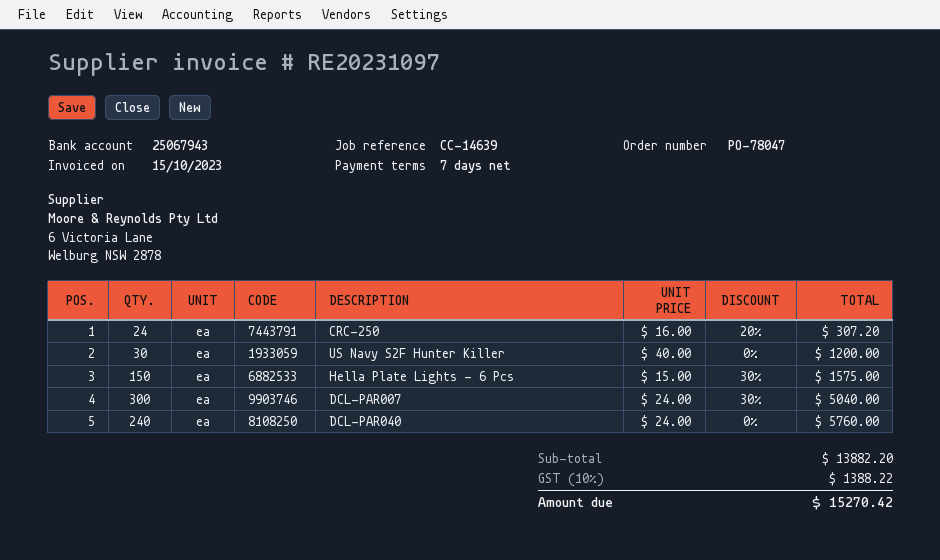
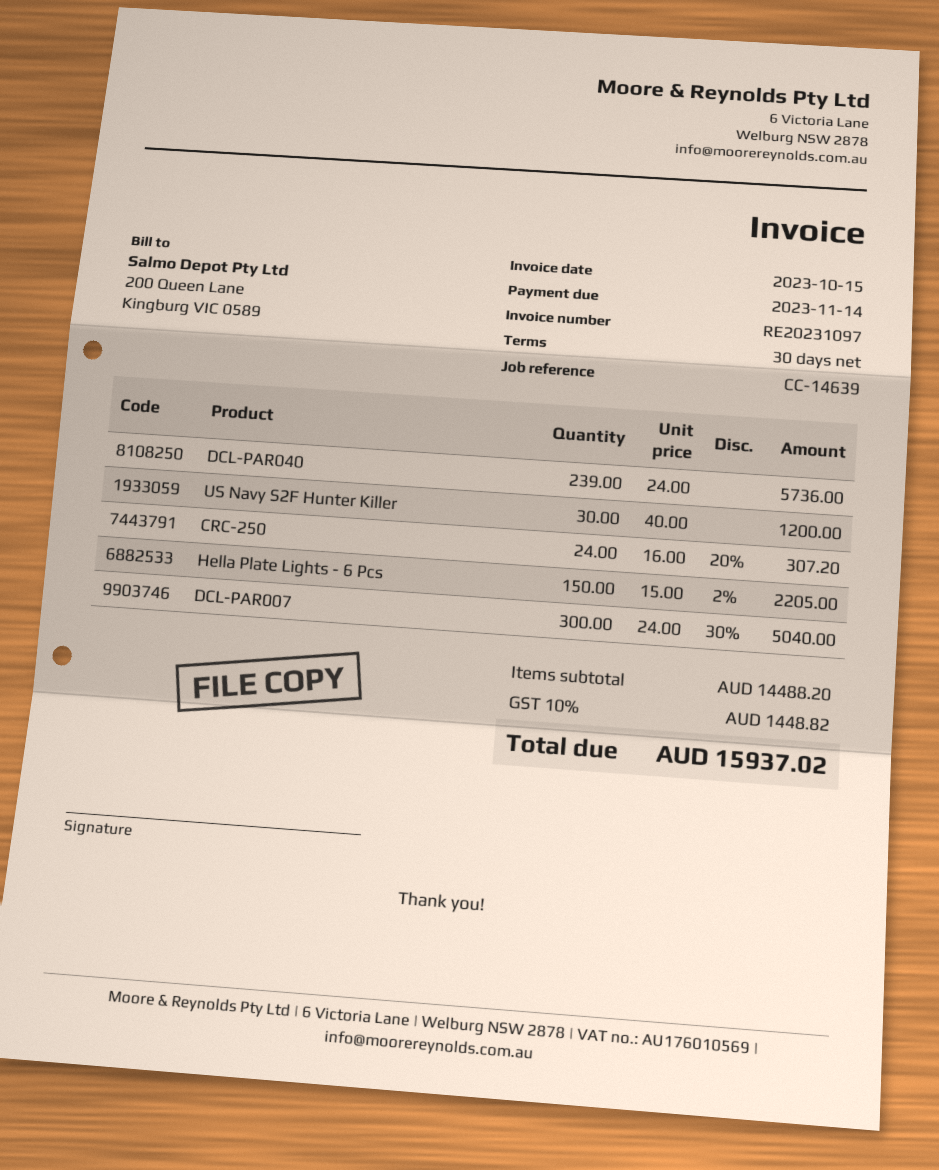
payment terms: 7 days -> 30 days
Hella Plate Lights - 6 Pcs: 150 x 15.00 - 30% = 1575.00 -> 150 x 15.00 - 2% = 2205.00
DCL-PAR040: 240 x 24.00 = 5760.00 -> 239 x 24.00 = 5736.00
subtotal: 13882.20 -> 14488.20
tax: 10% = 1388.22 -> 10% = 1448.82
total: 15270.42 -> 15937.02

